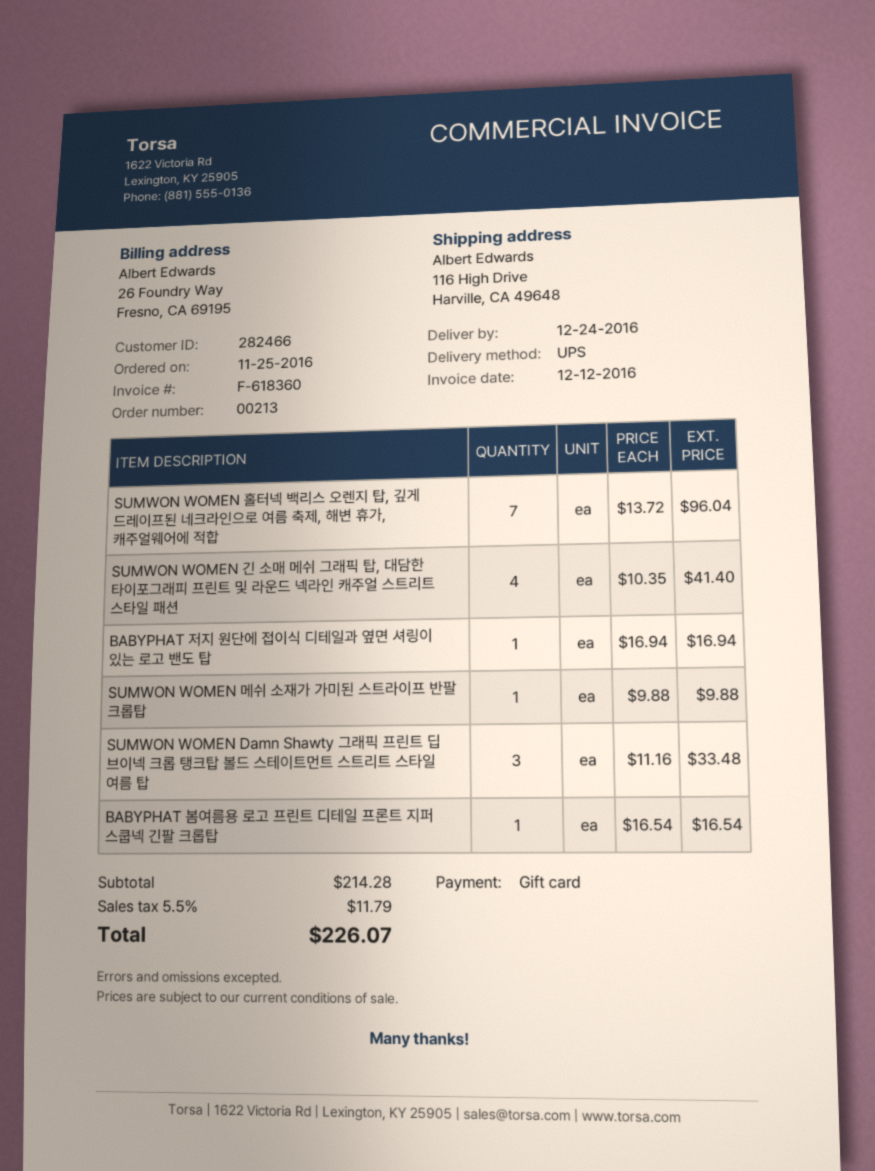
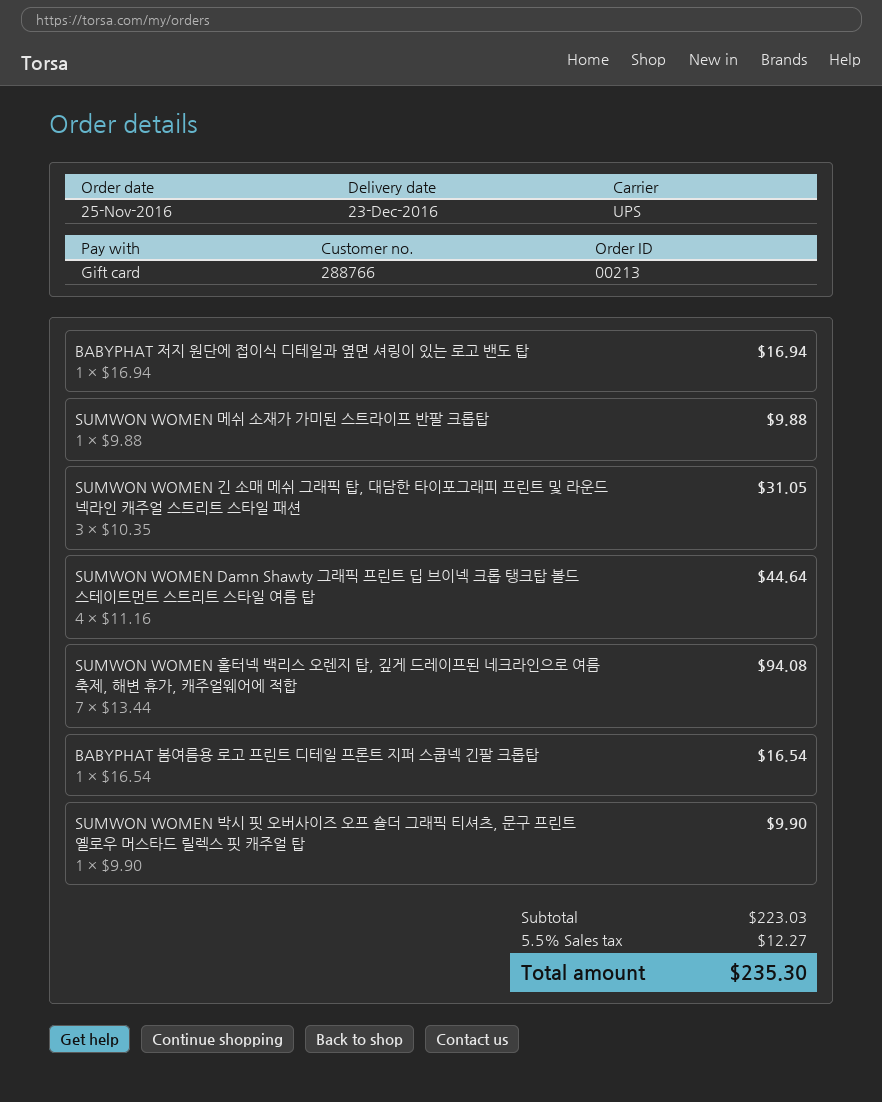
delivery date: 2016-12-24 -> 2016-12-23
customer number: 282466 -> 288766
SUMWON WOMEN 홀터넥 백리스 오렌지 탑, 깊게 드레이프된 네크라인으로 여름 축제, 해변 휴가, 캐주얼웨어에 적합: 7 x 13.72 = 96.04 -> 7 x 13.44 = 94.08
SUMWON WOMEN 긴 소매 메쉬 그래픽 탑, 대담한 타이포그래피 프린트 및 라운드 넥라인 캐주얼 스트리트 스타일 패션: 4 x 10.35 = 41.40 -> 3 x 10.35 = 31.05
SUMWON WOMEN Damn Shawty 그래픽 프린트 딥 브이넥 크롭 탱크탑 볼드 스테이트먼트 스트리트 스타일 여름 탑: 3 x 11.16 = 33.48 -> 4 x 11.16 = 44.64
SUMWON WOMEN 박시 핏 오버사이즈 오프 숄더 그래픽 티셔츠, 문구 프린트 옐로우 머스타드 릴렉스 핏 캐주얼 탑: none -> 1 x 9.90 = 9.90
subtotal: 214.28 -> 223.03
tax: 5.5% = 11.79 -> 5.5% = 12.27
total: 226.07 -> 235.30

